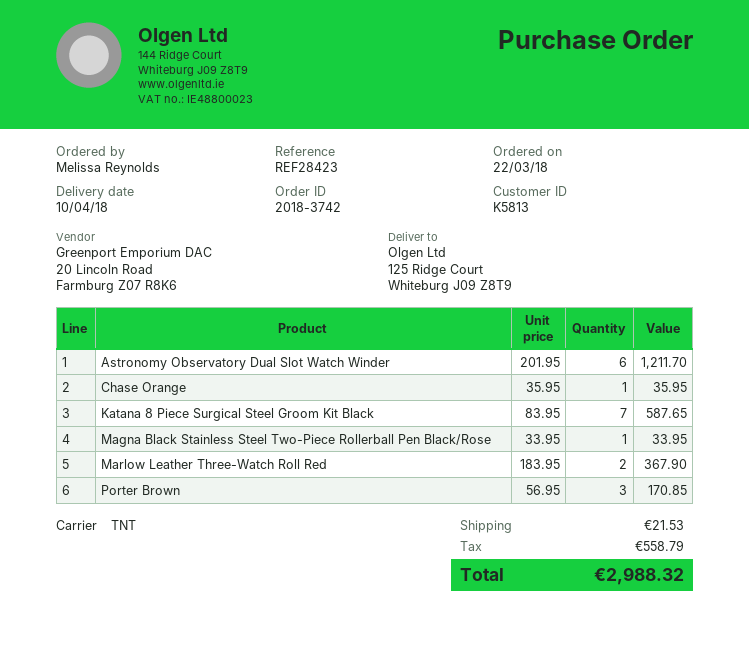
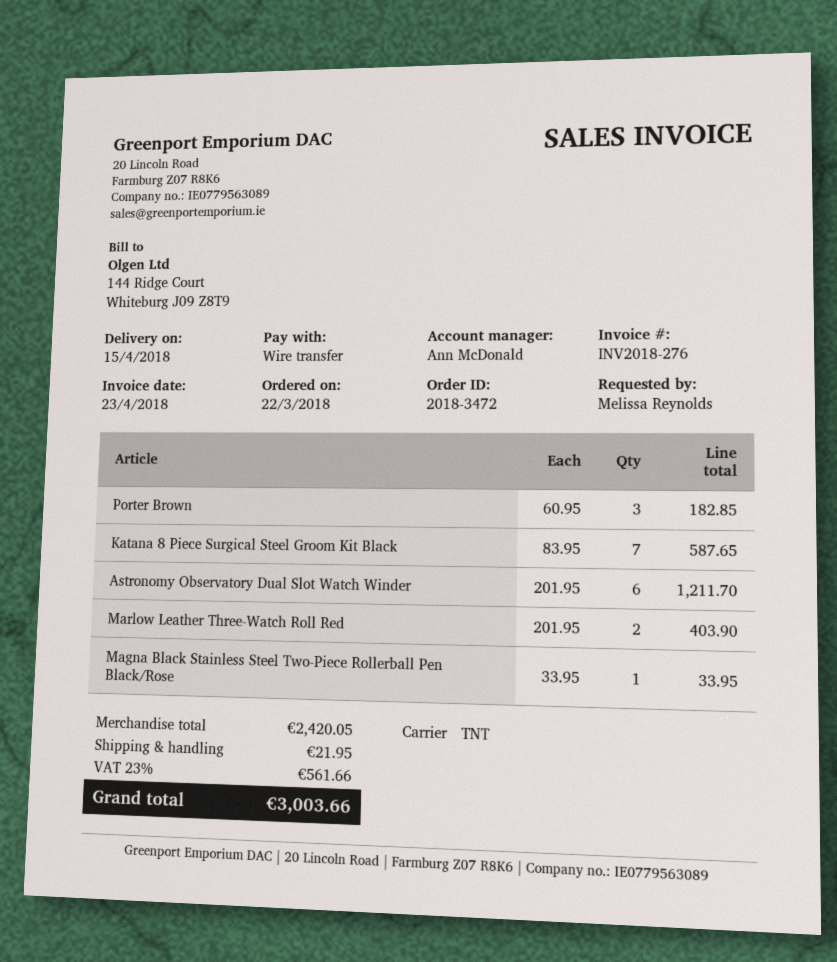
order number: 2018-3742 -> 2018-3472
delivery date: 2018-04-10 -> 2018-04-15
Chase Orange: 1 x 35.95 = 35.95 -> none
Marlow Leather Three-Watch Roll Red: 2 x 183.95 = 367.90 -> 2 x 201.95 = 403.90
Porter Brown: 3 x 56.95 = 170.85 -> 3 x 60.95 = 182.85
shipping: 21.53 -> 21.95
tax: 558.79 -> 561.66
total: 2988.32 -> 3003.66

